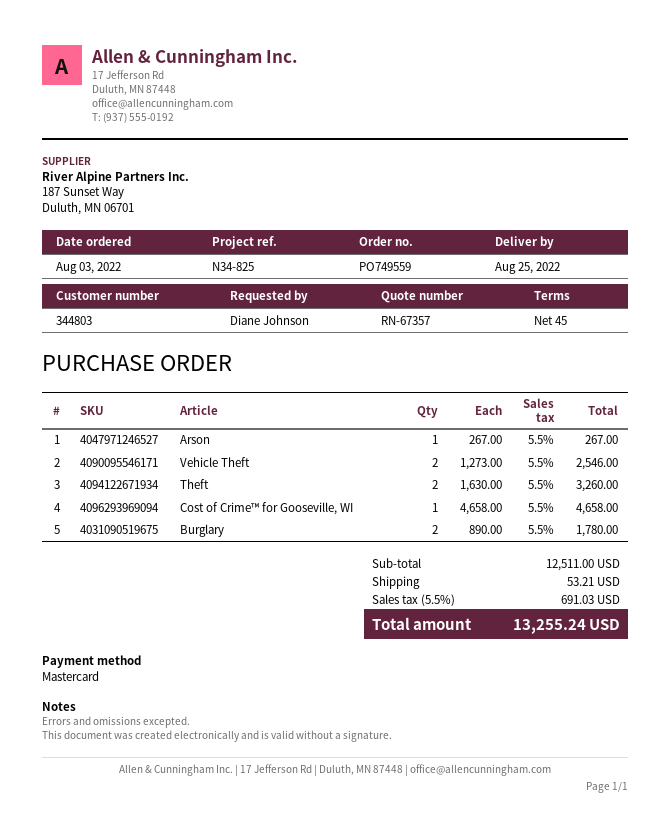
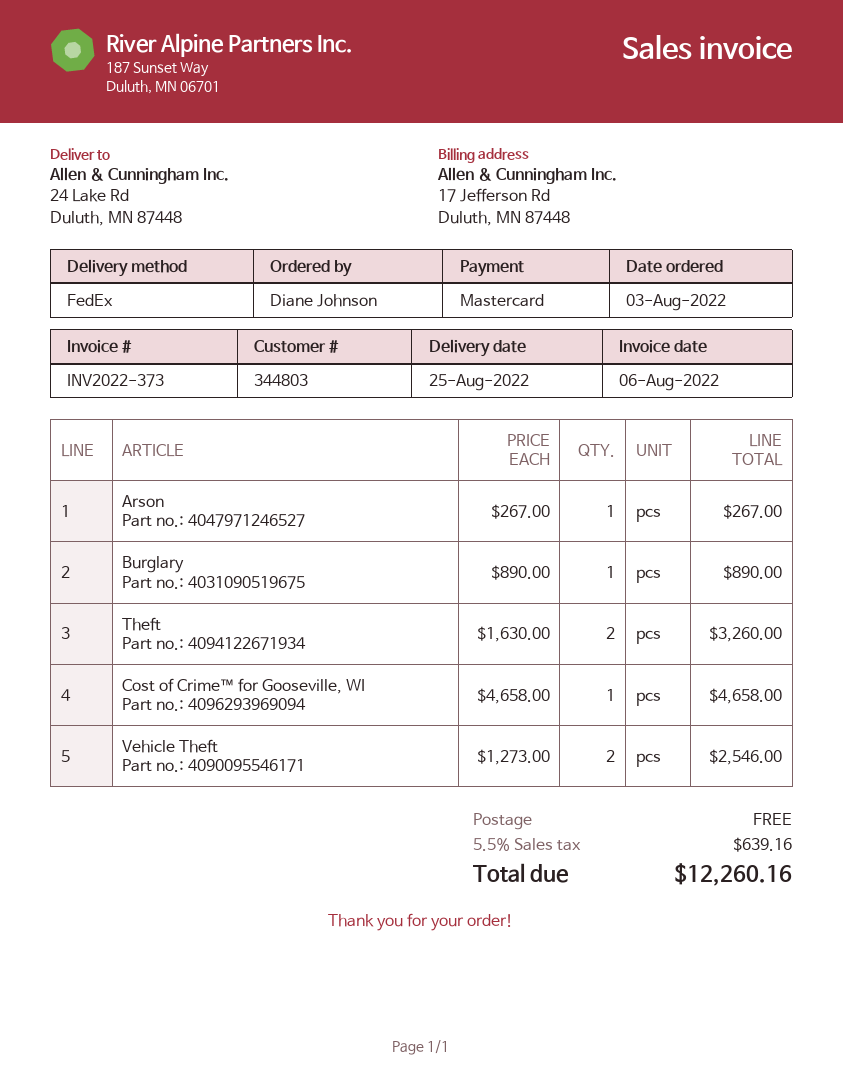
Burglary: 2 x 890.00 = 1780.00 -> 1 x 890.00 = 890.00
shipping: 53.21 -> 0.00
tax: 5.5% = 691.03 -> 5.5% = 639.16
total: 13255.24 -> 12260.16

